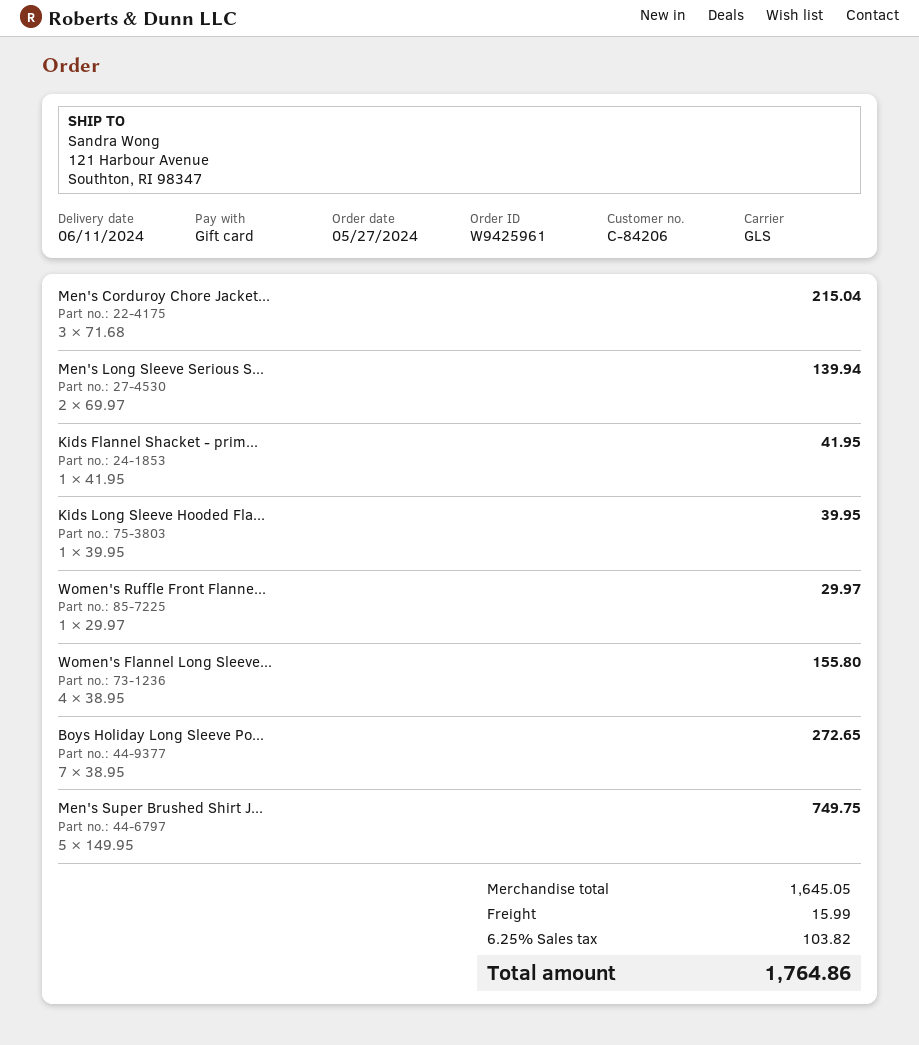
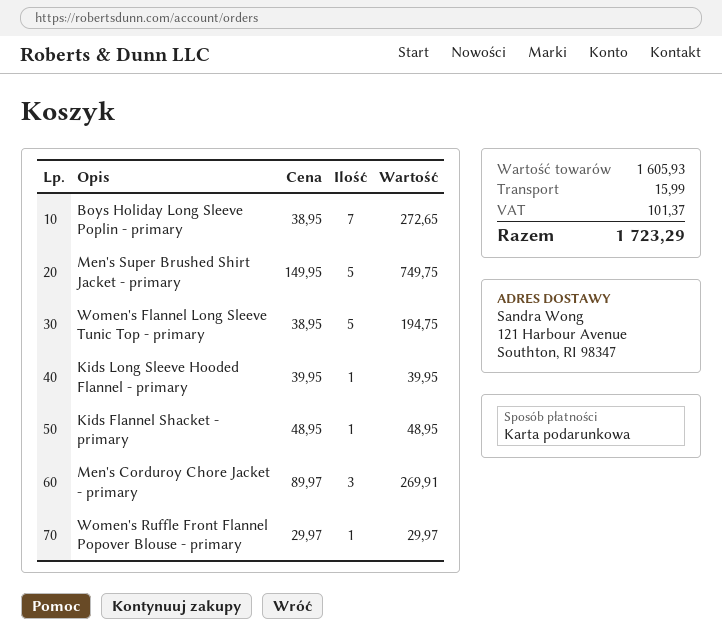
Men's Corduroy Chore Jacket...: 3 x 71.68 = 215.04 -> 3 x 89.97 = 269.91
Men's Long Sleeve Serious S...: 2 x 69.97 = 139.94 -> none
Kids Flannel Shacket - prim...: 1 x 41.95 = 41.95 -> 1 x 48.95 = 48.95
Women's Flannel Long Sleeve...: 4 x 38.95 = 155.80 -> 5 x 38.95 = 194.75
subtotal: 1645.05 -> 1605.93
tax: 103.82 -> 101.37
total: 1764.86 -> 1723.29

